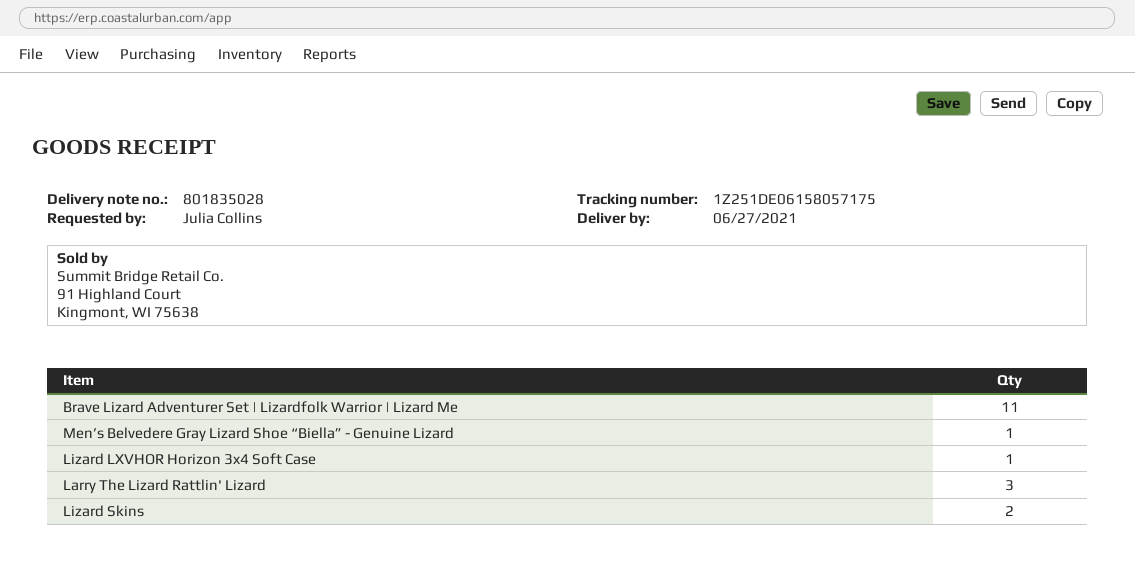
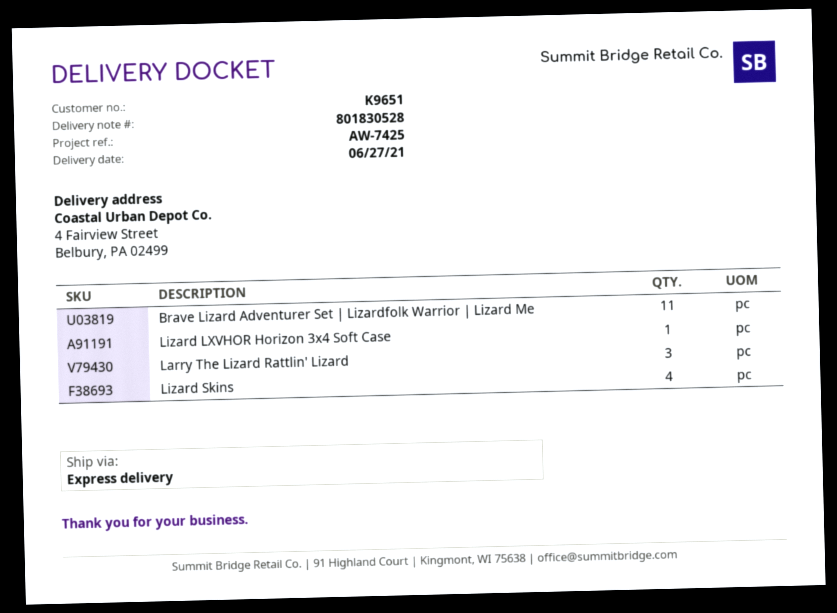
delivery note number: 801835028 -> 801830528
Men’s Belvedere Gray Lizard Shoe “Biella” - Genuine Lizard: 1 -> none
Lizard Skins: 2 -> 4

